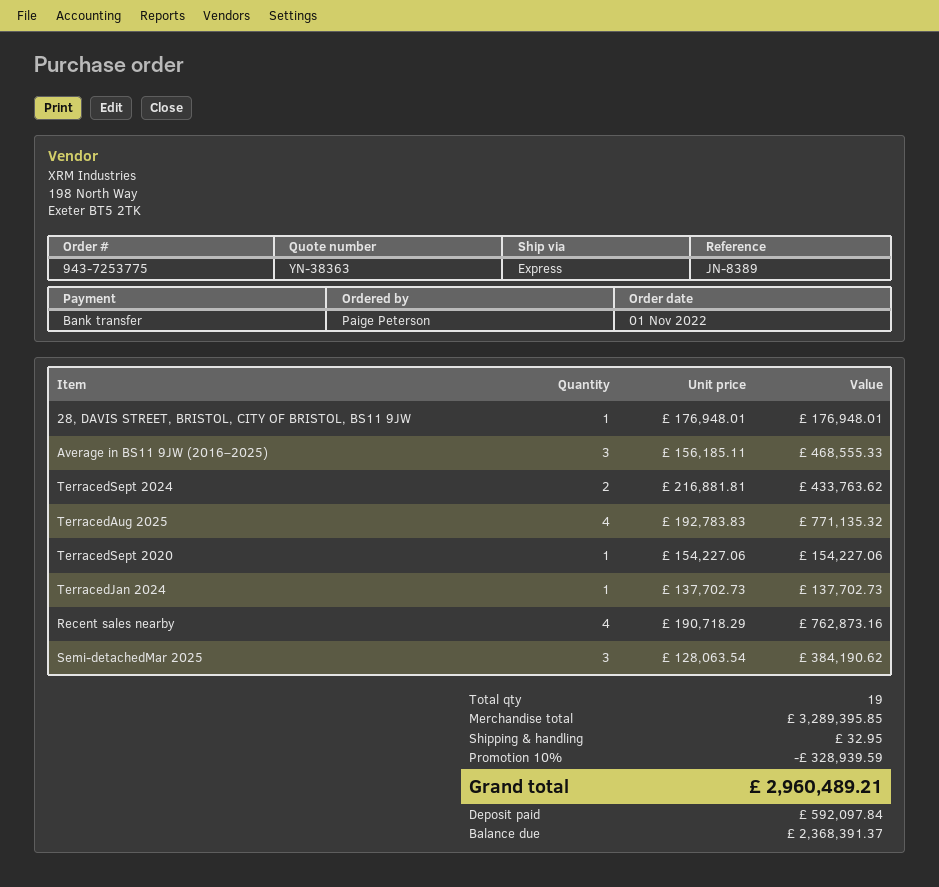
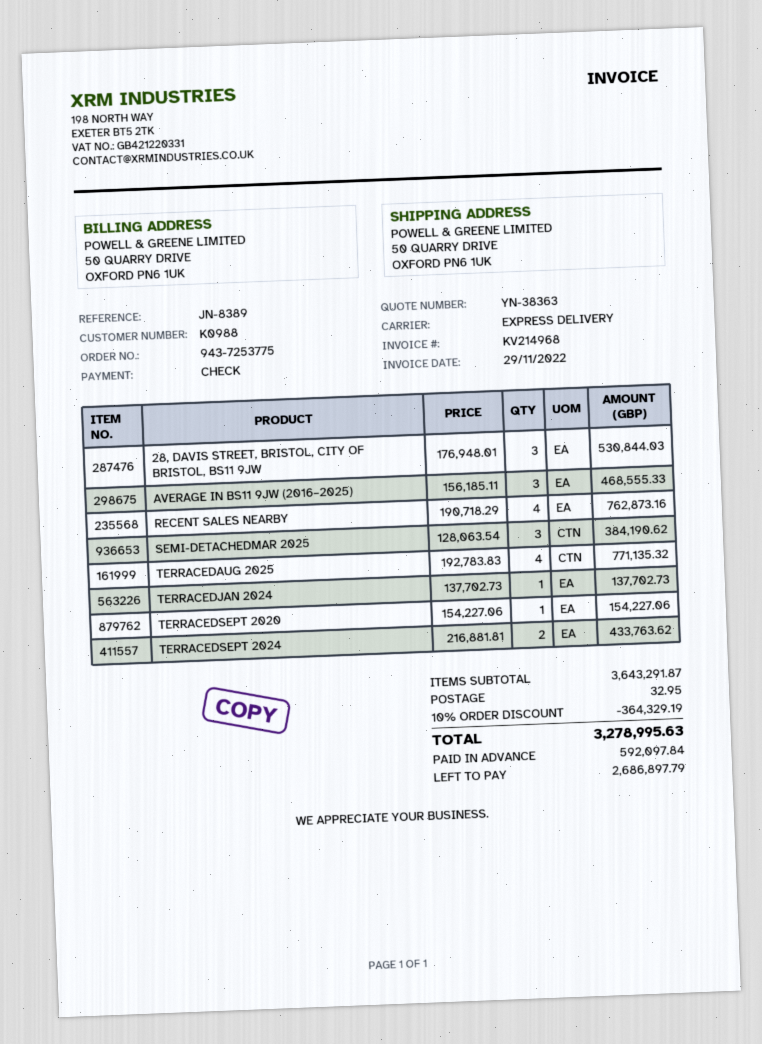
payment method: bank transfer -> cheque
28, DAVIS STREET, BRISTOL, CITY OF BRISTOL, BS11 9JW: 1 x 176948.01 = 176948.01 -> 3 x 176948.01 = 530844.03
subtotal: 3289395.85 -> 3643291.87
discount: 10% = 328939.59 -> 10% = 364329.19
total: 2960489.21 -> 3278995.63
balance: 2368391.37 -> 2686897.79

